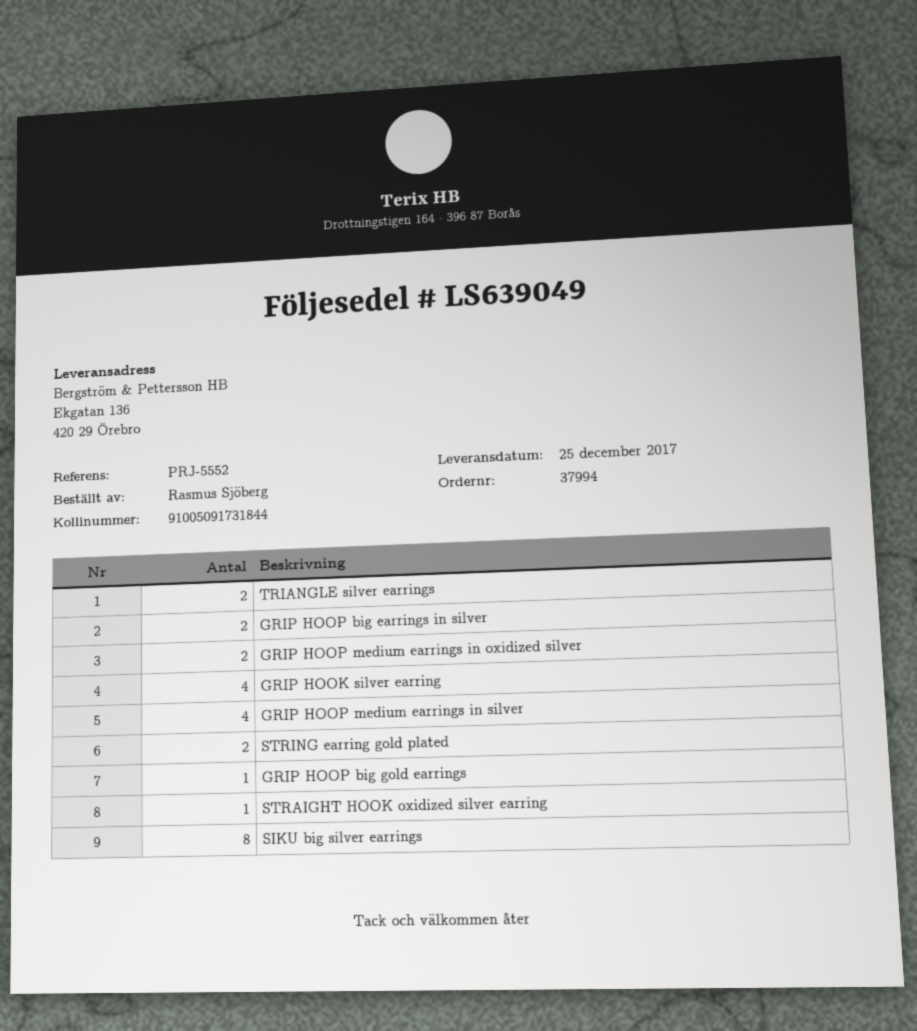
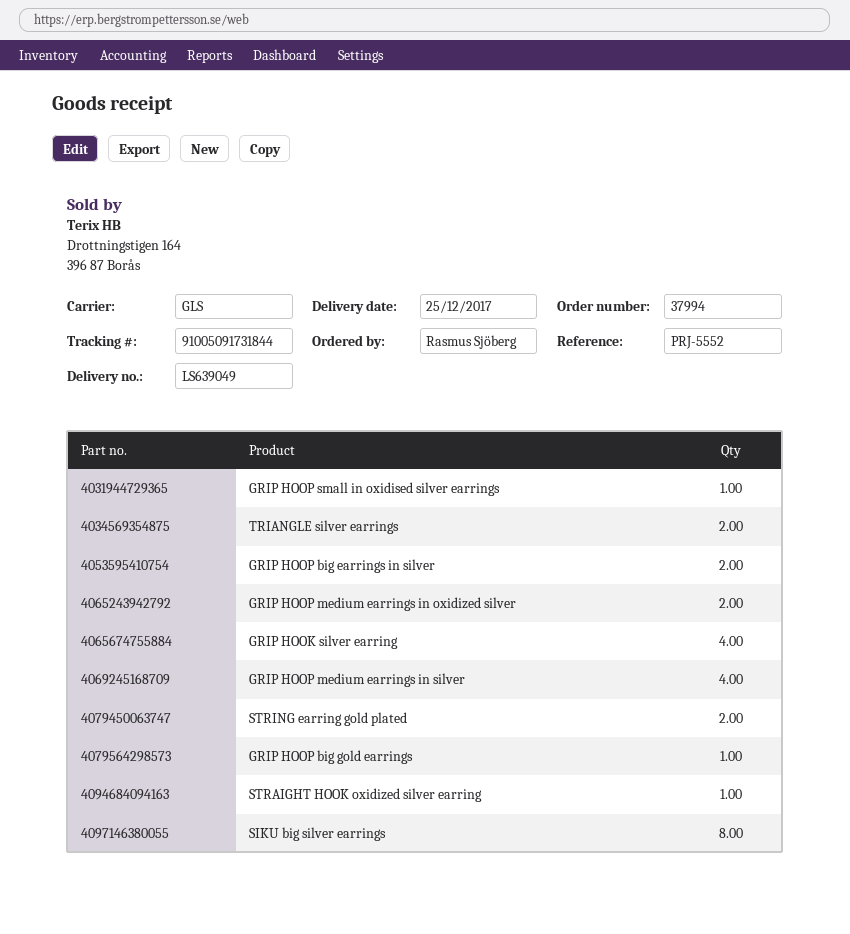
GRIP HOOP small in oxidised silver earrings: none -> 1

